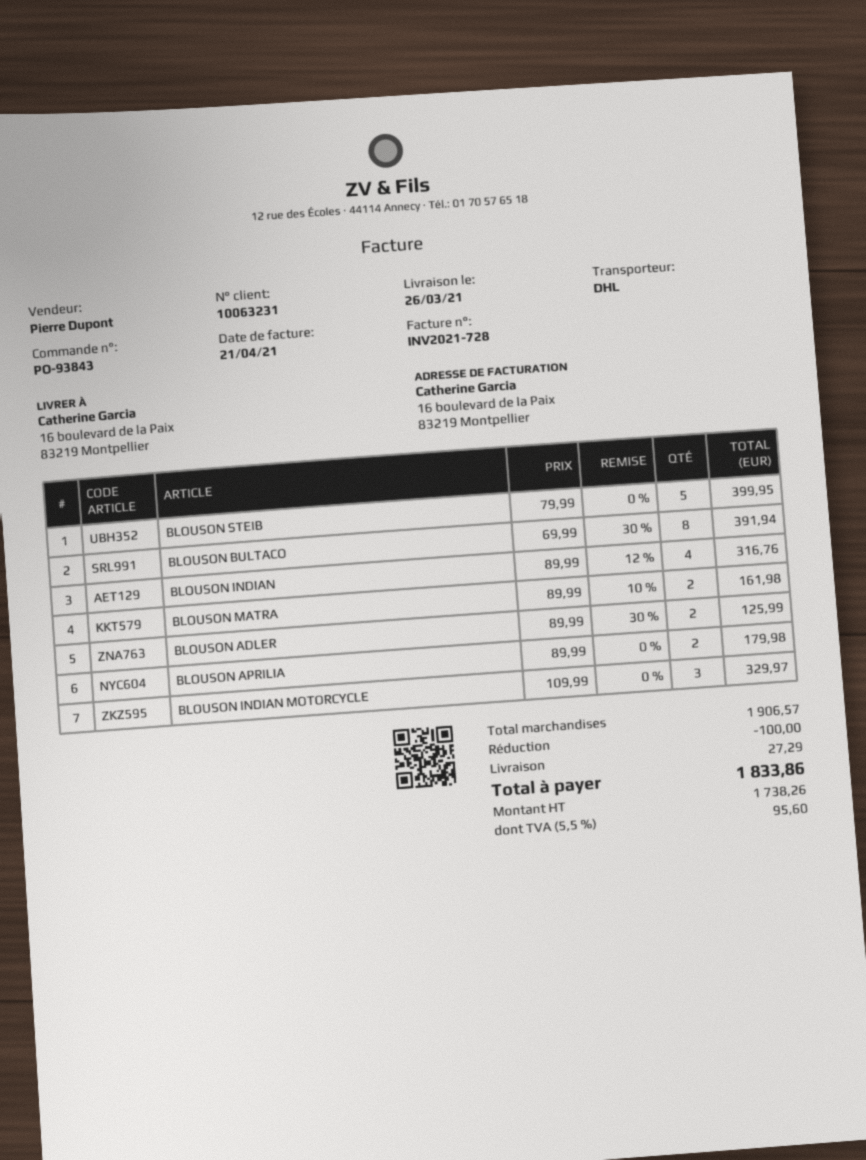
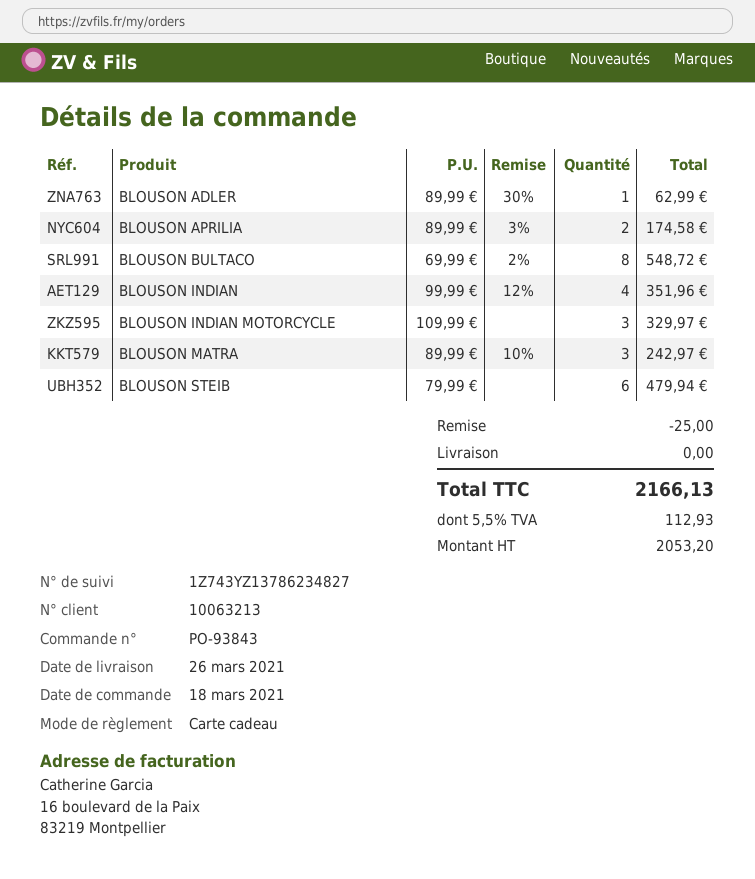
customer number: 10063231 -> 10063213
BLOUSON STEIB: 5 x 79.99 = 399.95 -> 6 x 79.99 = 479.94
BLOUSON BULTACO: 8 x 69.99 - 30% = 391.94 -> 8 x 69.99 - 2% = 548.72
BLOUSON INDIAN: 4 x 89.99 - 12% = 316.76 -> 4 x 99.99 - 12% = 351.96
BLOUSON MATRA: 2 x 89.99 - 10% = 161.98 -> 3 x 89.99 - 10% = 242.97
BLOUSON ADLER: 2 x 89.99 - 30% = 125.99 -> 1 x 89.99 - 30% = 62.99
BLOUSON APRILIA: 2 x 89.99 = 179.98 -> 2 x 89.99 - 3% = 174.58
discount: 100.00 -> 25.00
shipping: 27.29 -> 0.00
net: 1738.26 -> 2053.20
tax: 5.5% = 95.60 -> 5.5% = 112.93
total: 1833.86 -> 2166.13

